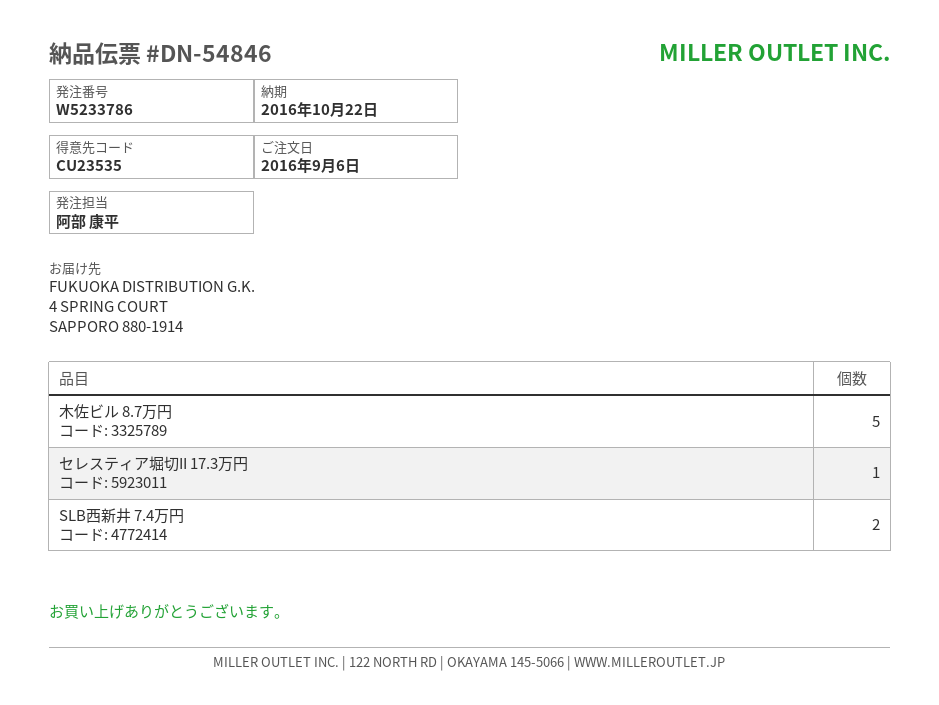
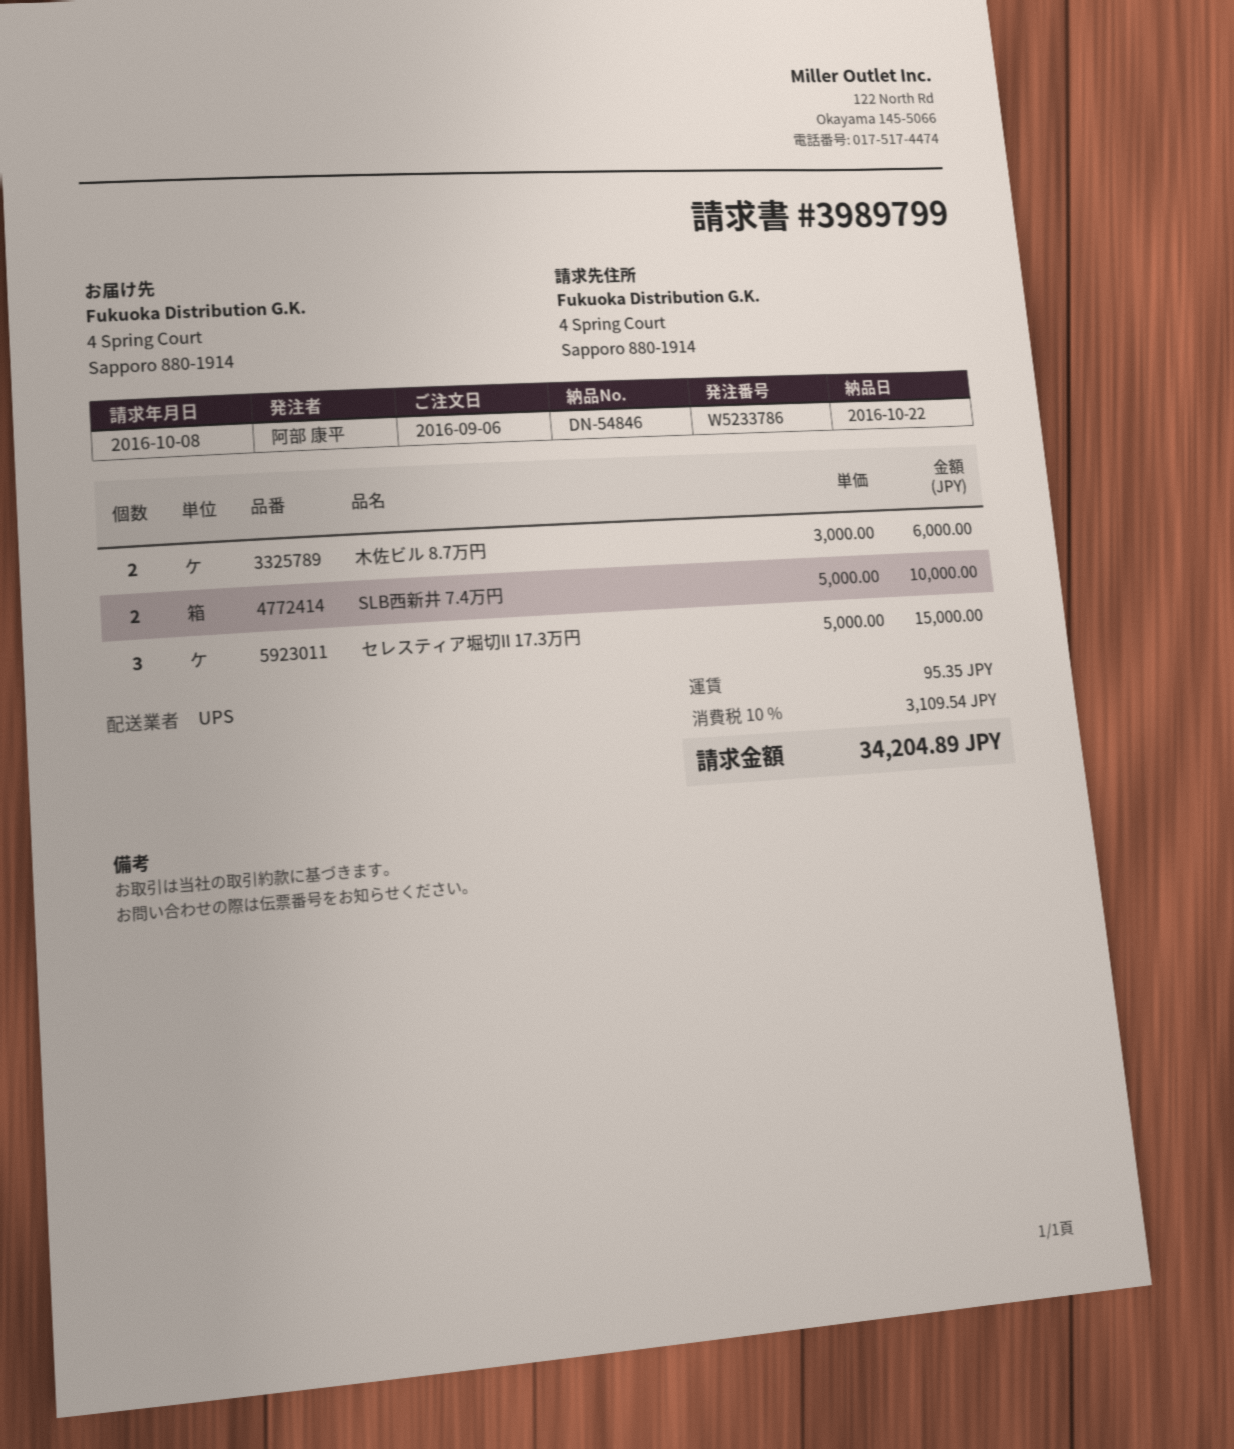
木佐ビル 8.7万円: 5 -> 2
セレスティア堀切II 17.3万円: 1 -> 3

